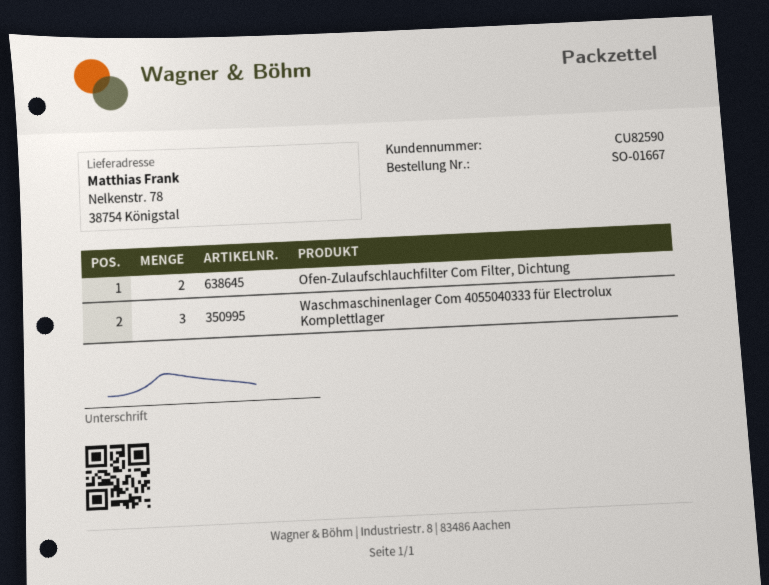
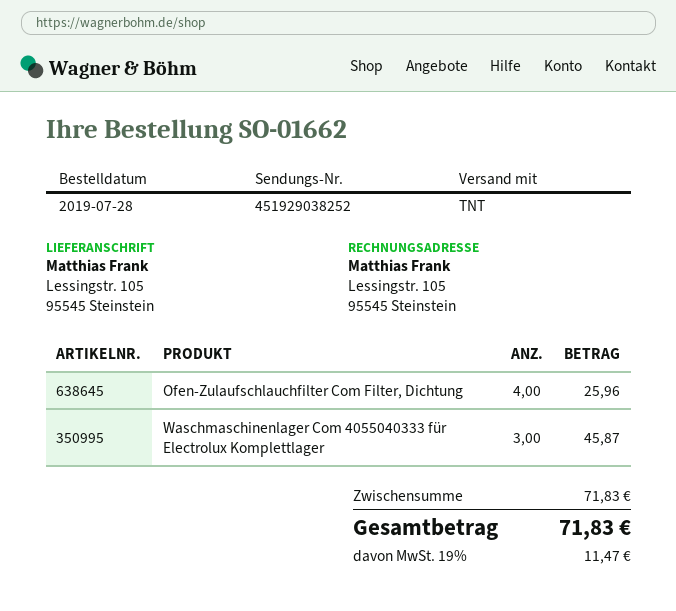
order number: SO-01667 -> SO-01662
ship to: Nelkenstr. 78, 38754 Königstal -> Lessingstr. 105, 95545 Steinstein
Ofen-Zulaufschlauchfilter Com Filter, Dichtung: 2 -> 4

